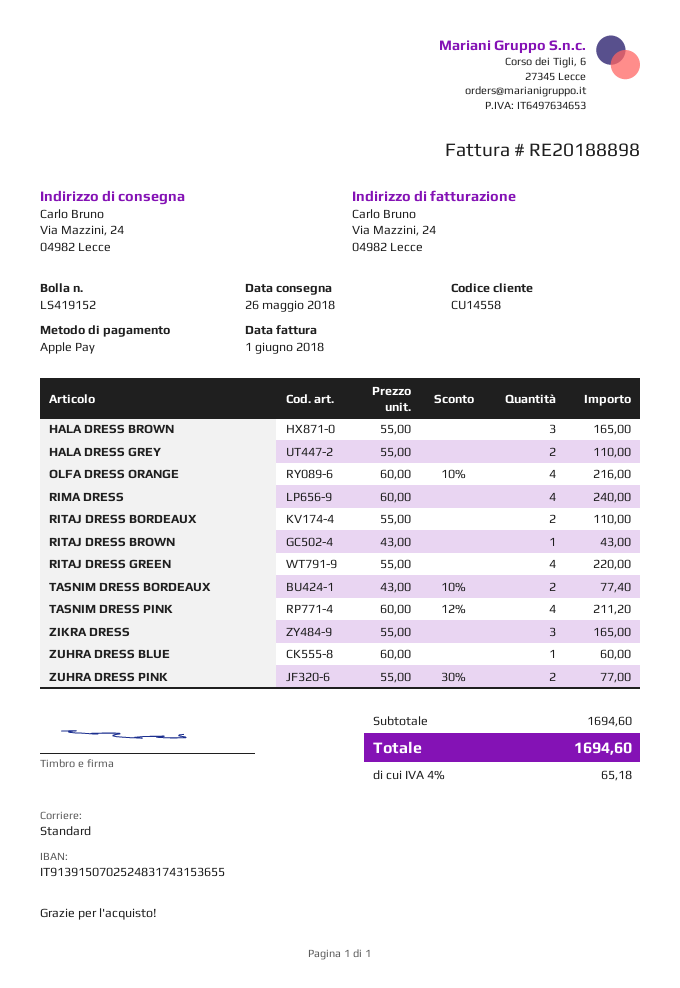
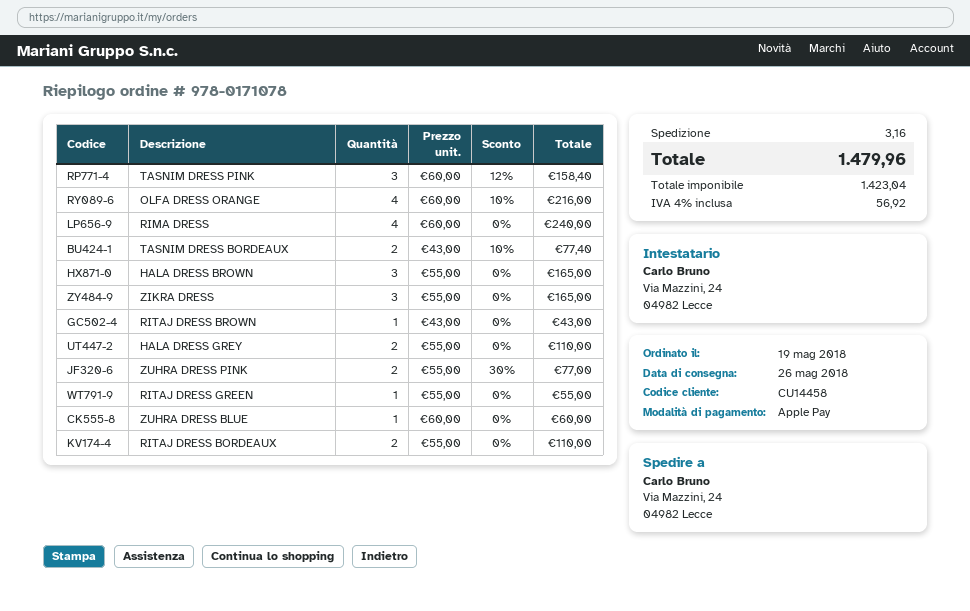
customer number: CU14558 -> CU14458
RITAJ DRESS GREEN: 4 x 55.00 = 220.00 -> 1 x 55.00 = 55.00
TASNIM DRESS PINK: 4 x 60.00 - 12% = 211.20 -> 3 x 60.00 - 12% = 158.40
shipping: none -> 3.16
tax: 4% = 65.18 -> 4% = 56.92
total: 1694.60 -> 1479.96

